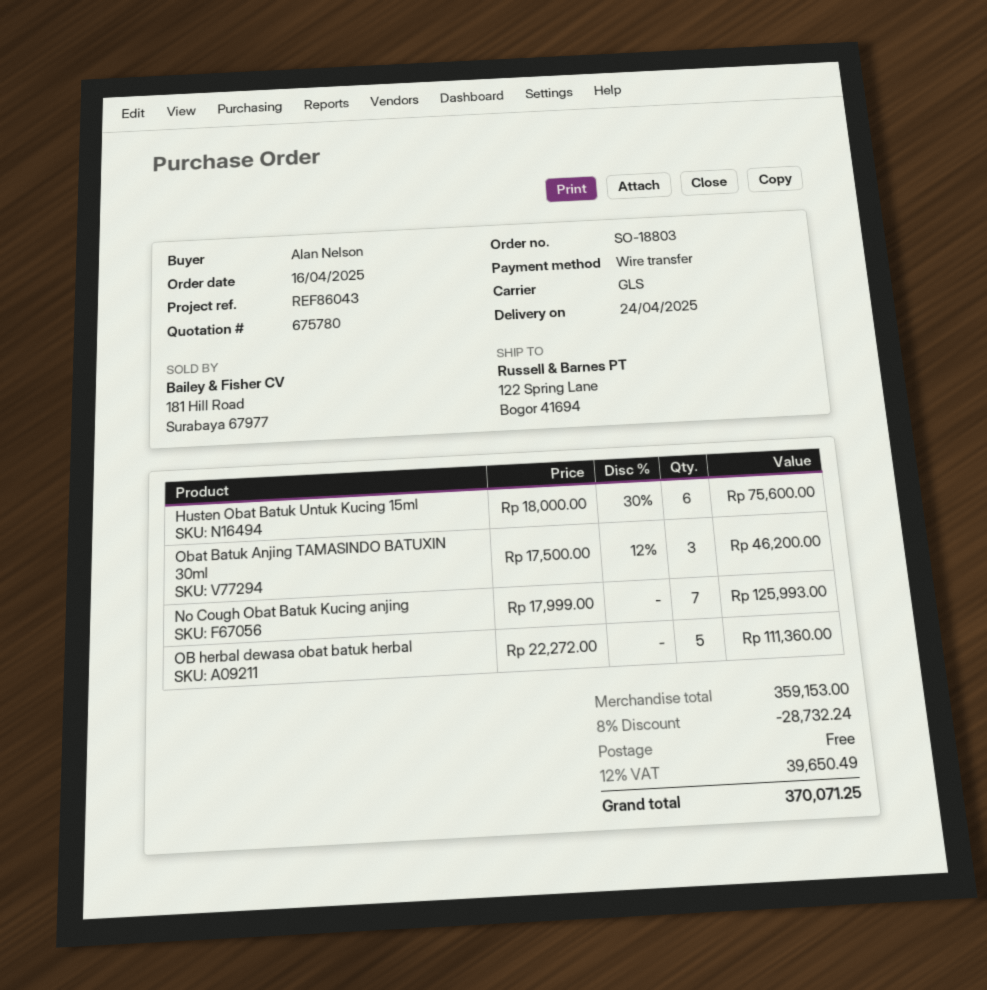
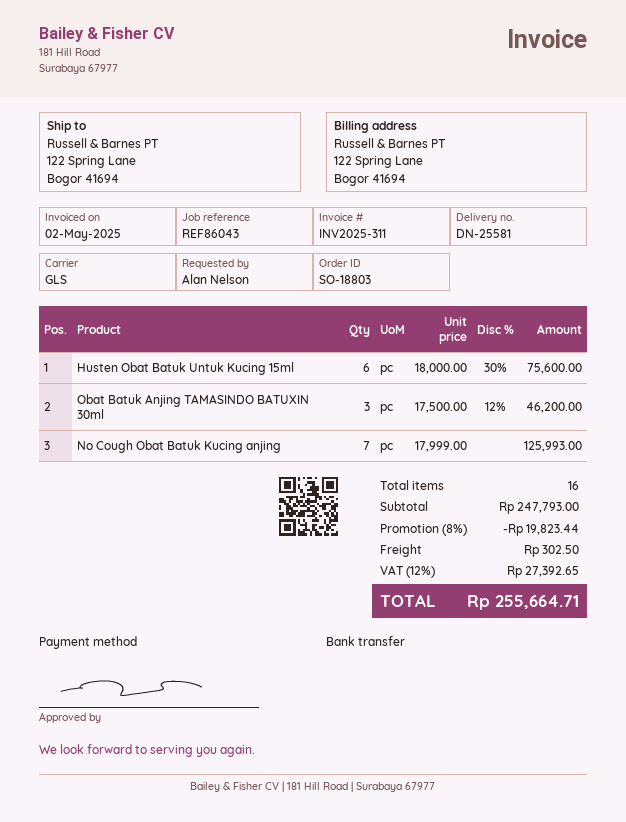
OB herbal dewasa obat batuk herbal: 5 x 22272.00 = 111360.00 -> none
subtotal: 359153.00 -> 247793.00
discount: 8% = 28732.24 -> 8% = 19823.44
shipping: 0.00 -> 302.50
tax: 12% = 39650.49 -> 12% = 27392.65
total: 370071.25 -> 255664.71

